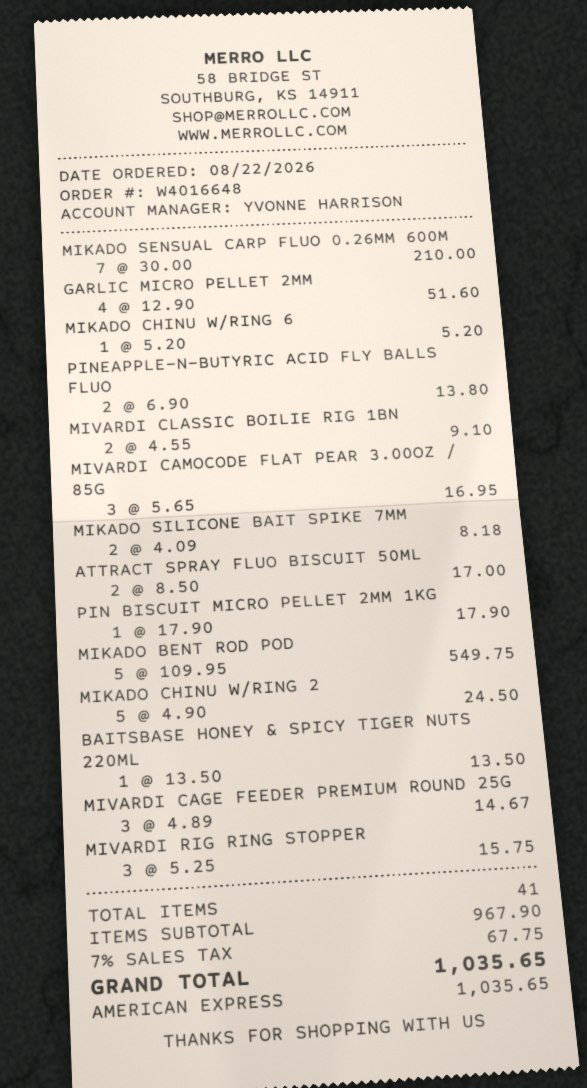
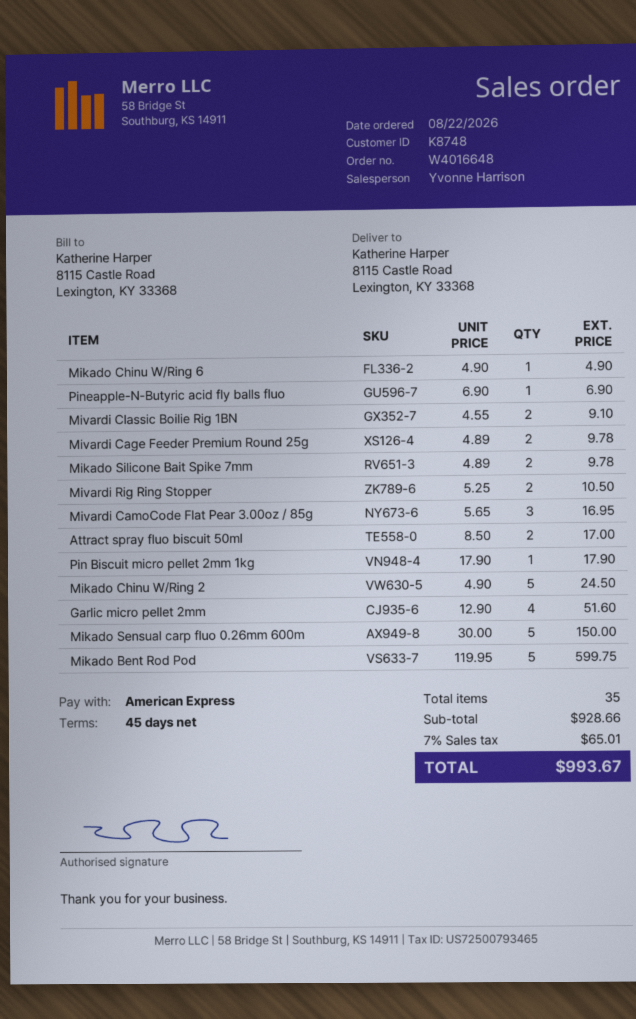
MIKADO SENSUAL CARP FLUO 0.26MM 600M: 7 x 30.00 = 210.00 -> 5 x 30.00 = 150.00
MIKADO CHINU W/RING 6: 1 x 5.20 = 5.20 -> 1 x 4.90 = 4.90
PINEAPPLE-N-BUTYRIC ACID FLY BALLS FLUO: 2 x 6.90 = 13.80 -> 1 x 6.90 = 6.90
MIKADO SILICONE BAIT SPIKE 7MM: 2 x 4.09 = 8.18 -> 2 x 4.89 = 9.78
MIKADO BENT ROD POD: 5 x 109.95 = 549.75 -> 5 x 119.95 = 599.75
BAITSBASE HONEY & SPICY TIGER NUTS 220ML: 1 x 13.50 = 13.50 -> none
MIVARDI CAGE FEEDER PREMIUM ROUND 25G: 3 x 4.89 = 14.67 -> 2 x 4.89 = 9.78
MIVARDI RIG RING STOPPER: 3 x 5.25 = 15.75 -> 2 x 5.25 = 10.50
total quantity: 41 -> 35
subtotal: 967.90 -> 928.66
tax: 7% = 67.75 -> 7% = 65.01
total: 1035.65 -> 993.67

